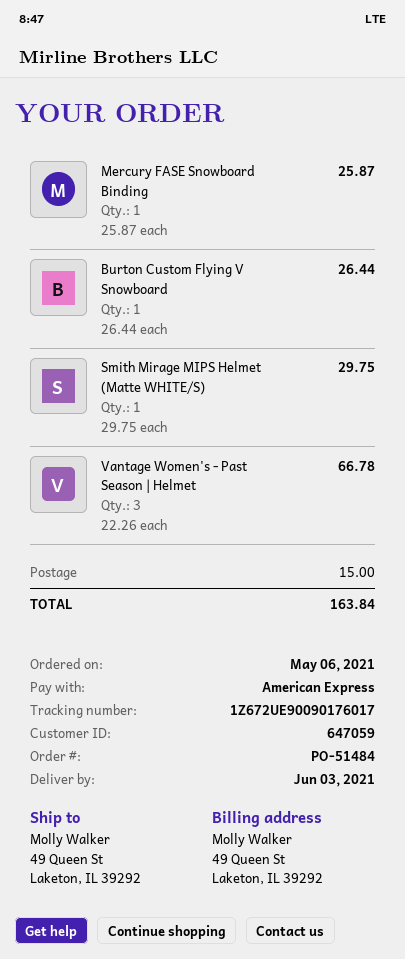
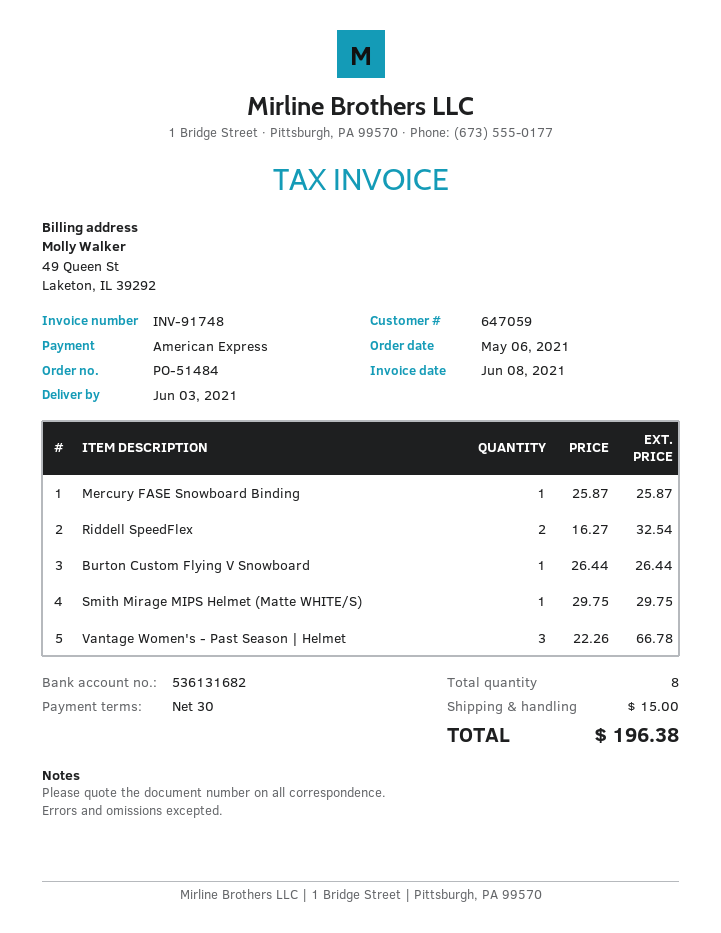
Riddell SpeedFlex: none -> 2 x 16.27 = 32.54
total: 163.84 -> 196.38

